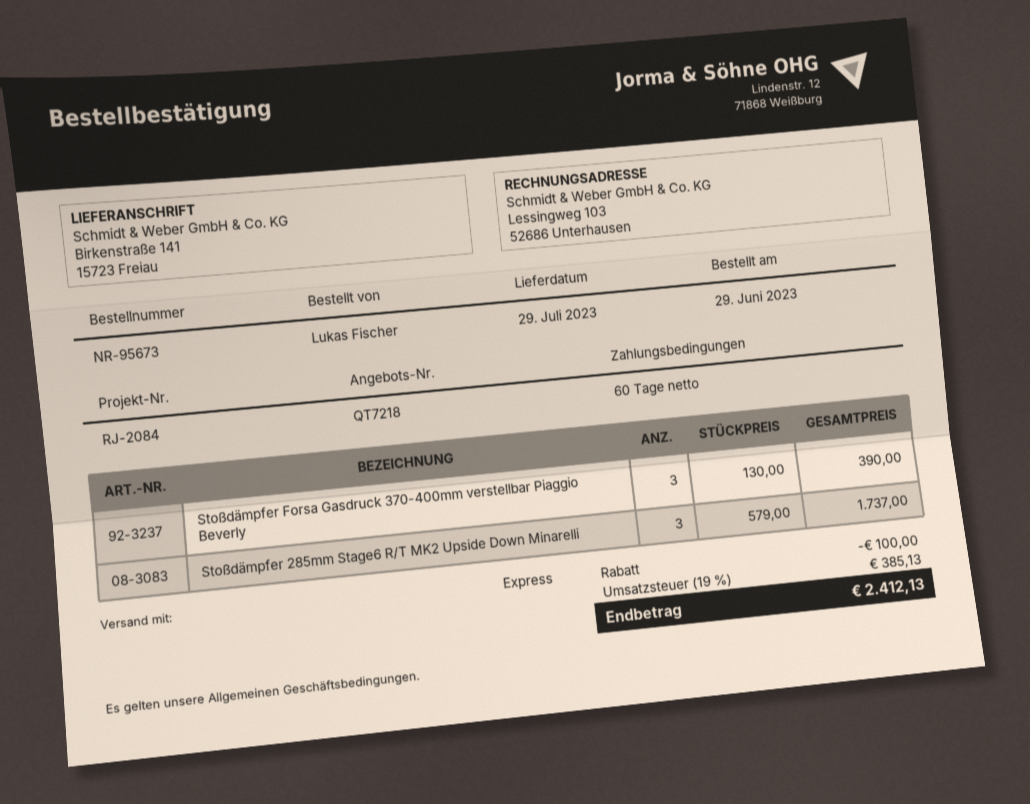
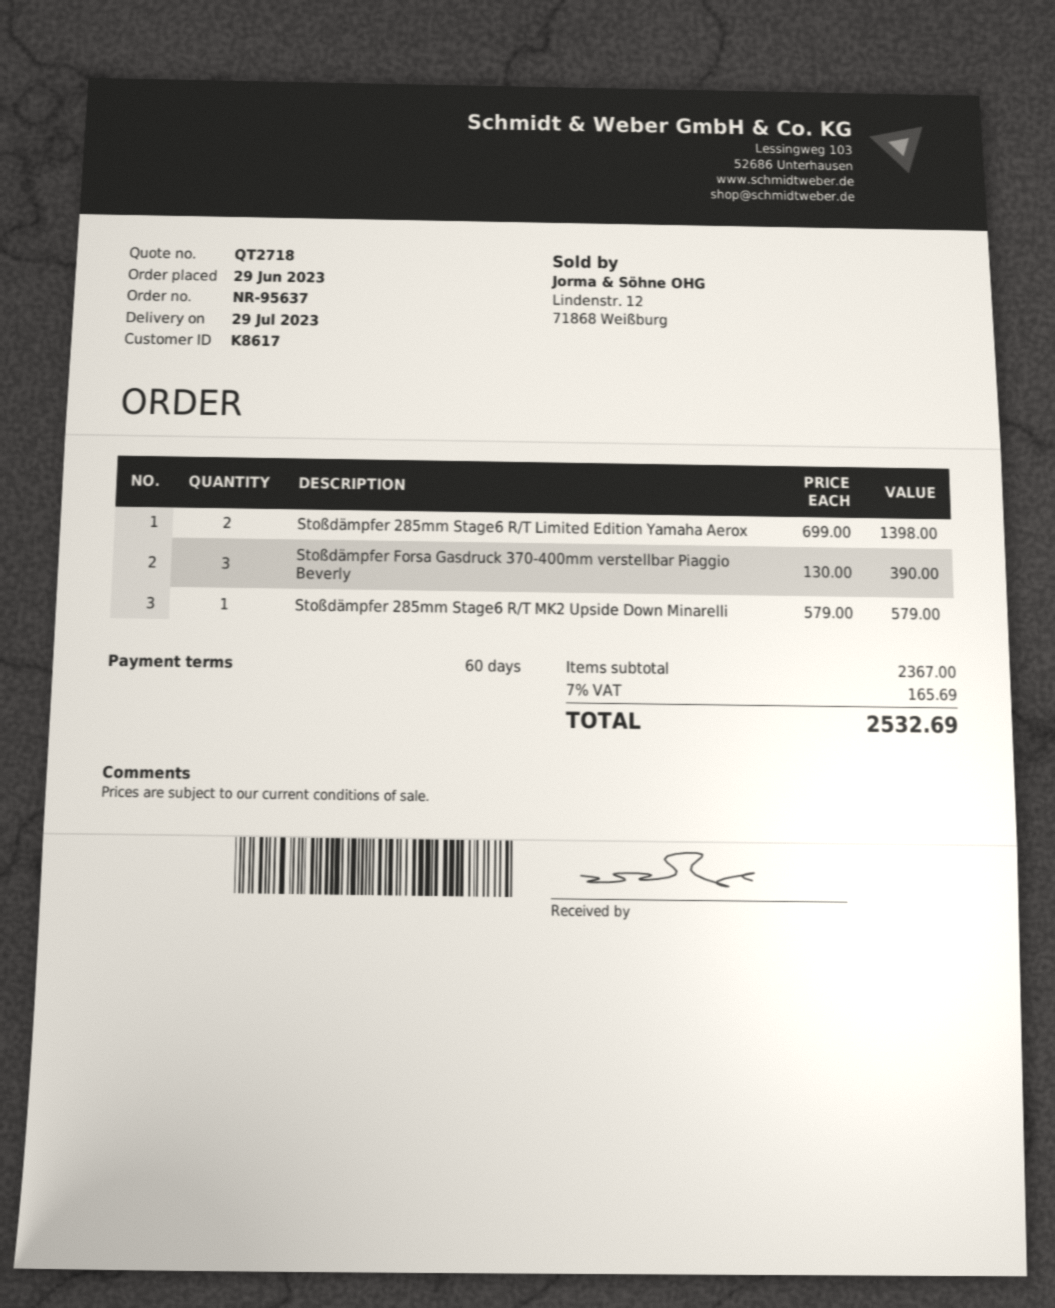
quote number: QT7218 -> QT2718
order number: NR-95673 -> NR-95637
Stoßdämpfer 285mm Stage6 R/T MK2 Upside Down Minarelli: 3 x 579.00 = 1737.00 -> 1 x 579.00 = 579.00
Stoßdämpfer 285mm Stage6 R/T Limited Edition Yamaha Aerox: none -> 2 x 699.00 = 1398.00
discount: 100.00 -> none
tax: 19% = 385.13 -> 7% = 165.69
total: 2412.13 -> 2532.69

